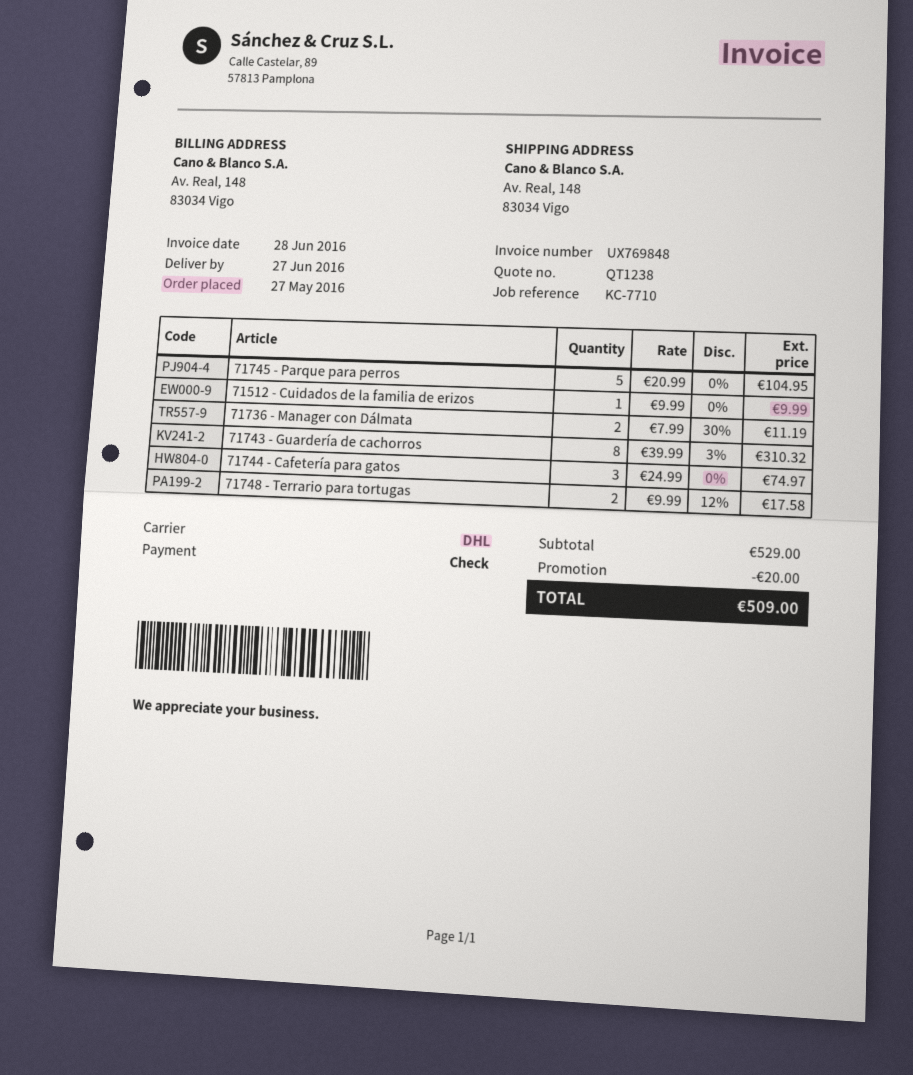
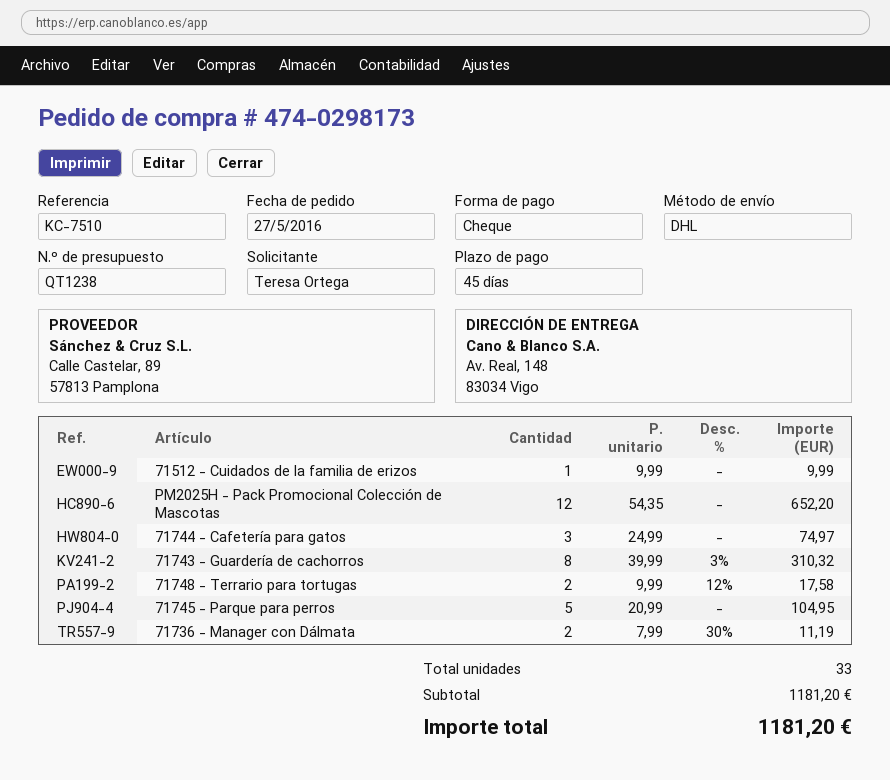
reference: KC-7710 -> KC-7510
PM2025H - Pack Promocional Colección de Mascotas: none -> 12 x 54.35 = 652.20
subtotal: 529.00 -> 1181.20
discount: 20.00 -> none
total: 509.00 -> 1181.20

